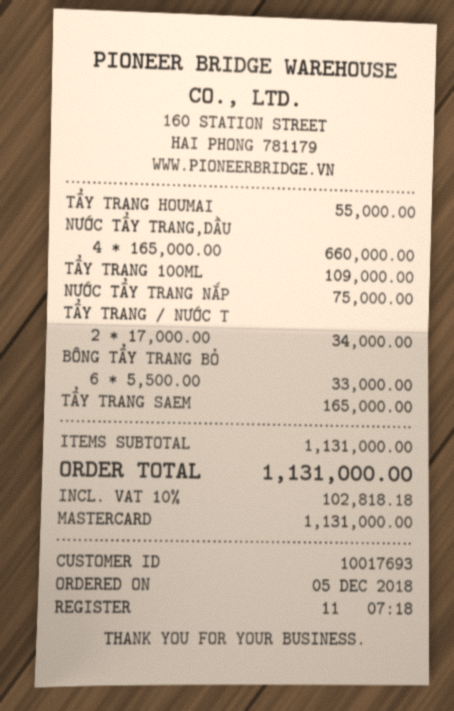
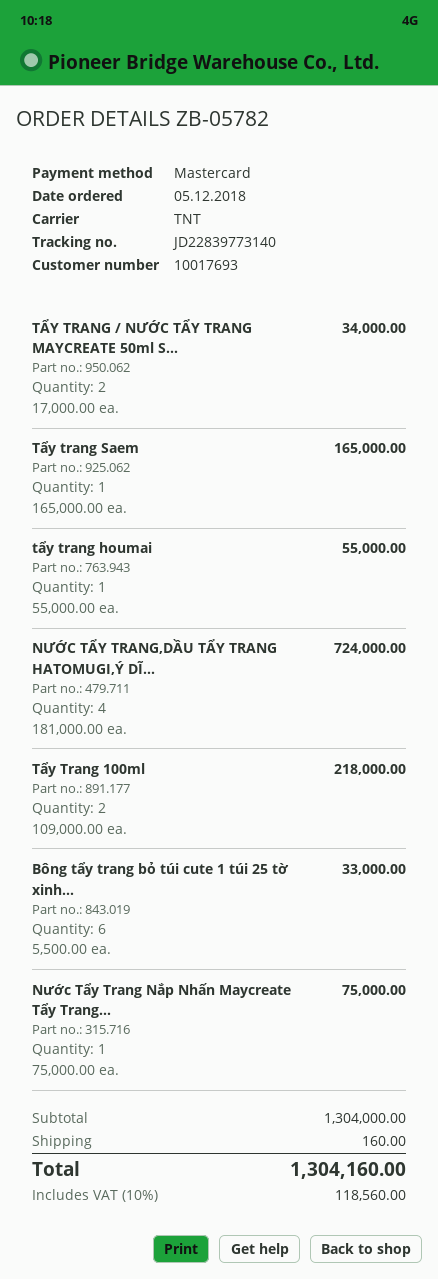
NƯỚC TẨY TRANG,DẦU: 4 x 165000.00 = 660000.00 -> 4 x 181000.00 = 724000.00
TẨY TRANG 100ML: 1 x 109000.00 = 109000.00 -> 2 x 109000.00 = 218000.00
subtotal: 1131000.00 -> 1304000.00
shipping: none -> 160.00
tax: 10% = 102818.18 -> 10% = 118560.00
total: 1131000.00 -> 1304160.00

